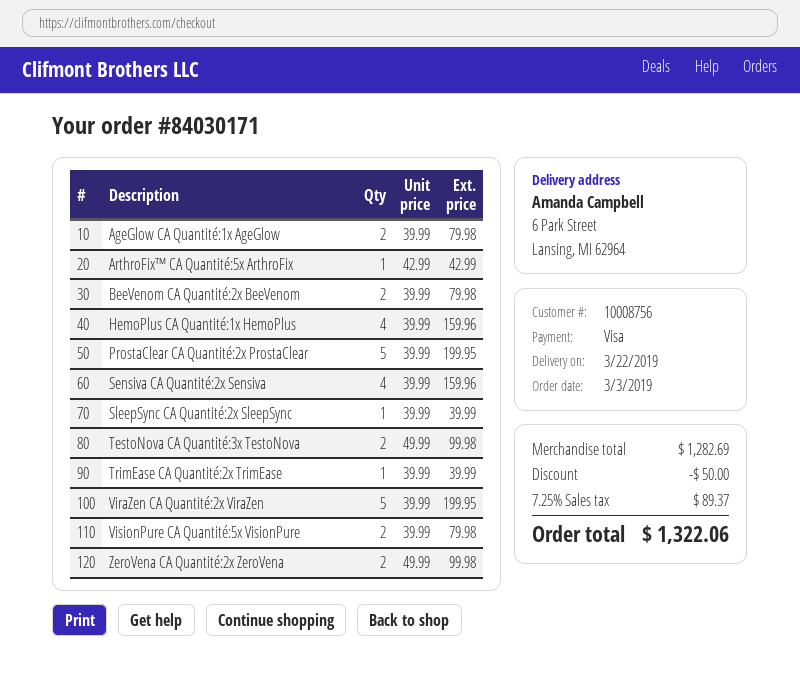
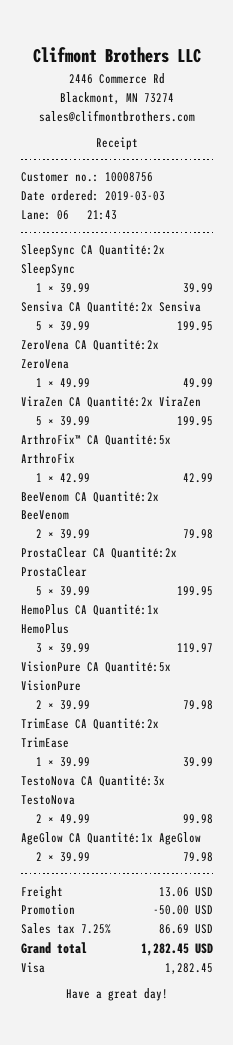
HemoPlus CA Quantité:1x HemoPlus: 4 x 39.99 = 159.96 -> 3 x 39.99 = 119.97
Sensiva CA Quantité:2x Sensiva: 4 x 39.99 = 159.96 -> 5 x 39.99 = 199.95
ZeroVena CA Quantité:2x ZeroVena: 2 x 49.99 = 99.98 -> 1 x 49.99 = 49.99
shipping: none -> 13.06
tax: 7.25% = 89.37 -> 7.25% = 86.69
total: 1322.06 -> 1282.45

